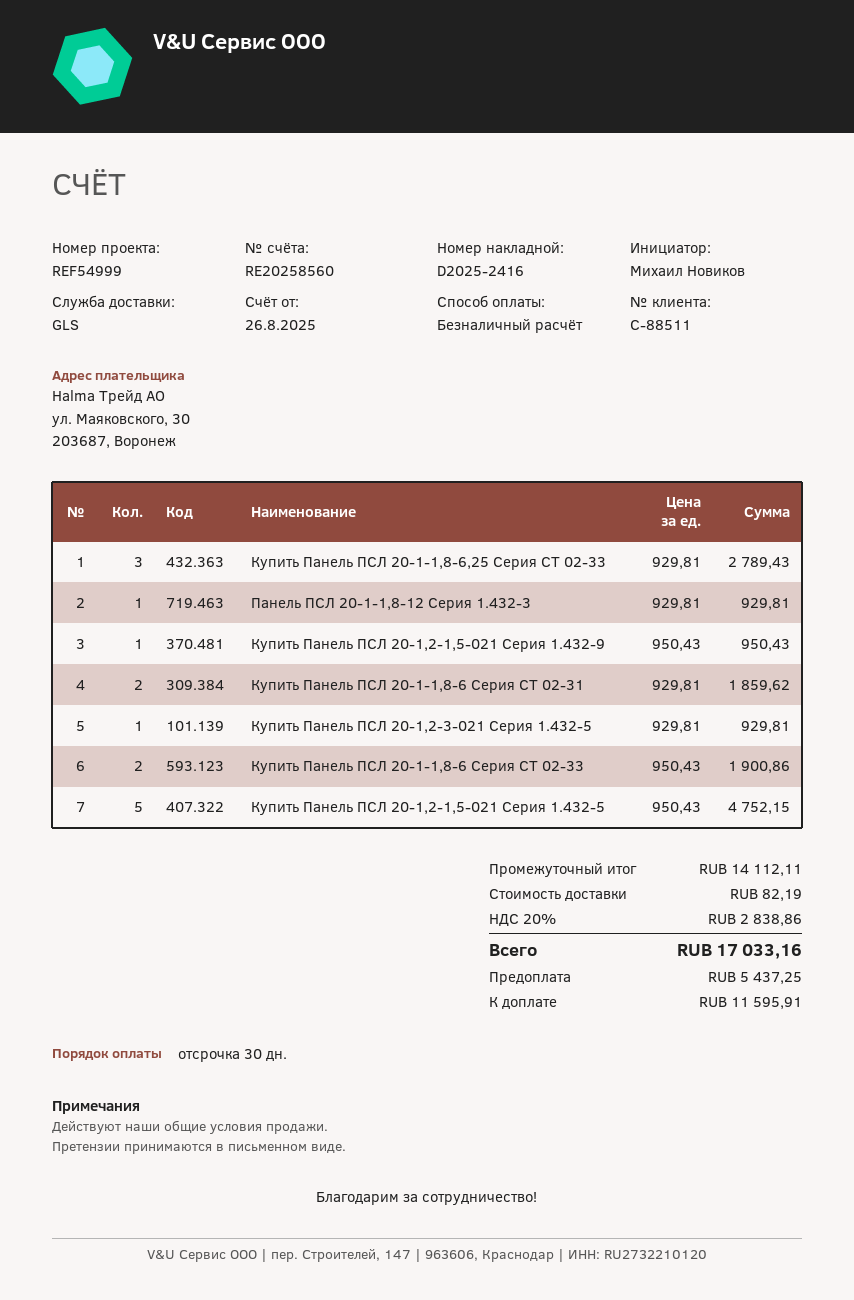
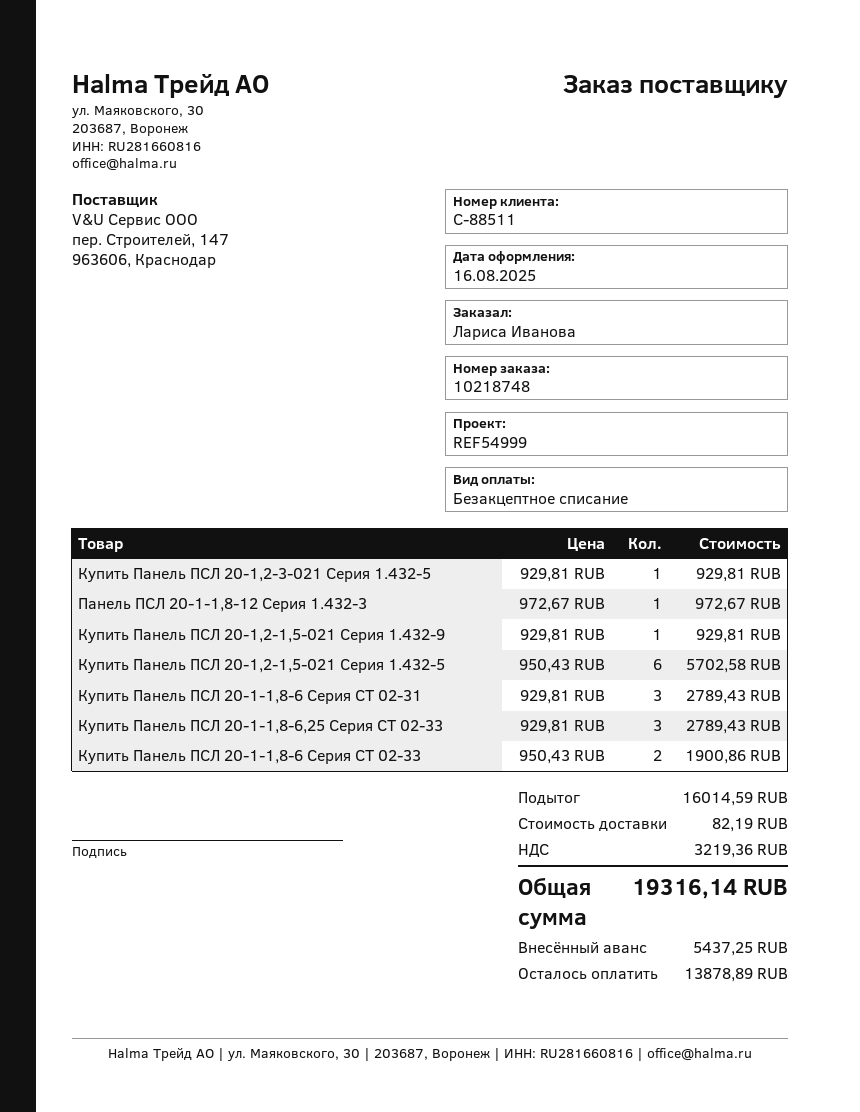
ordered by: Михаил Новиков -> Лариса Иванова
payment method: bank transfer -> direct debit
Панель ПСЛ 20-1-1,8-12 Серия 1.432-3: 1 x 929.81 = 929.81 -> 1 x 972.67 = 972.67
Купить Панель ПСЛ 20-1,2-1,5-021 Серия 1.432-9: 1 x 950.43 = 950.43 -> 1 x 929.81 = 929.81
Купить Панель ПСЛ 20-1-1,8-6 Серия СТ 02-31: 2 x 929.81 = 1859.62 -> 3 x 929.81 = 2789.43
Купить Панель ПСЛ 20-1,2-1,5-021 Серия 1.432-5: 5 x 950.43 = 4752.15 -> 6 x 950.43 = 5702.58
subtotal: 14112.11 -> 16014.59
tax: 2838.86 -> 3219.36
total: 17033.16 -> 19316.14
balance: 11595.91 -> 13878.89

